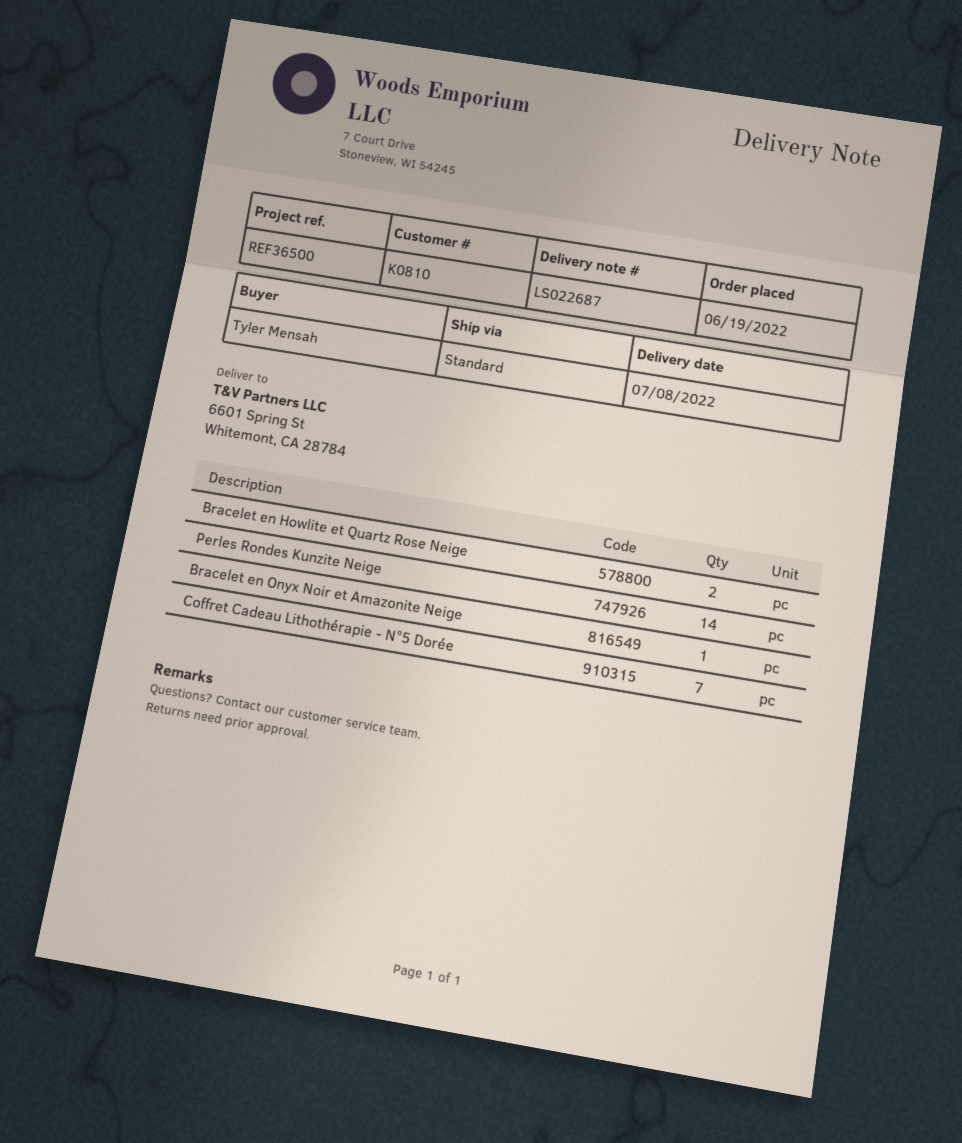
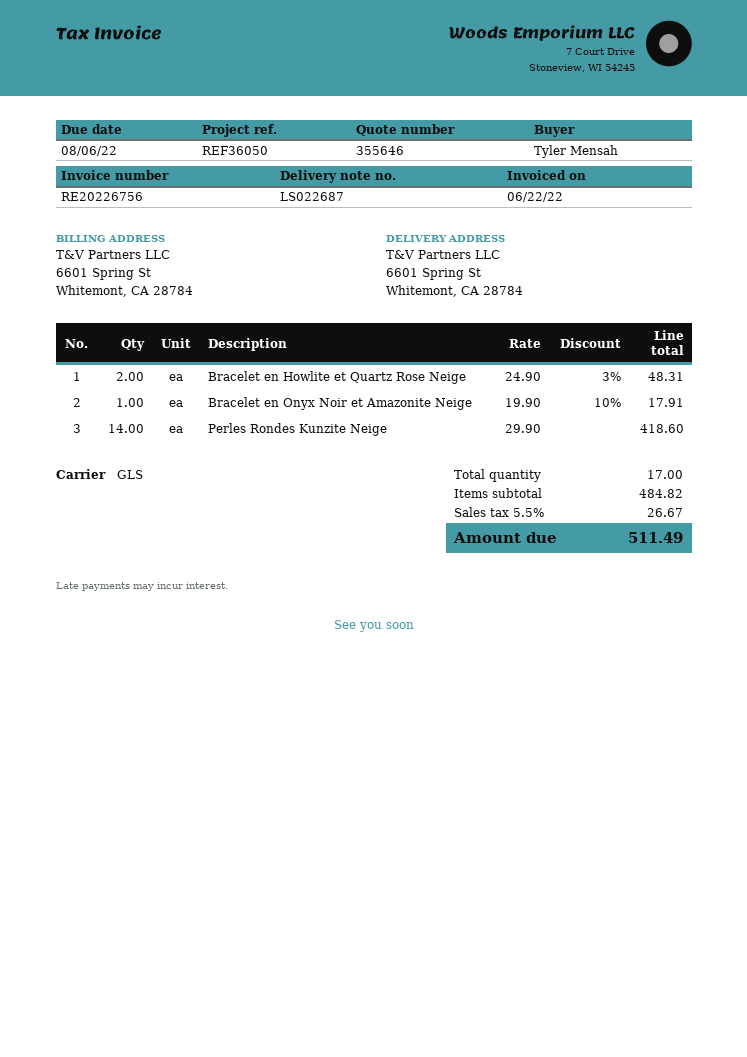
reference: REF36500 -> REF36050
shipping method: standard -> GLS
Coffret Cadeau Lithothérapie - N°5 Dorée: 7 -> none

